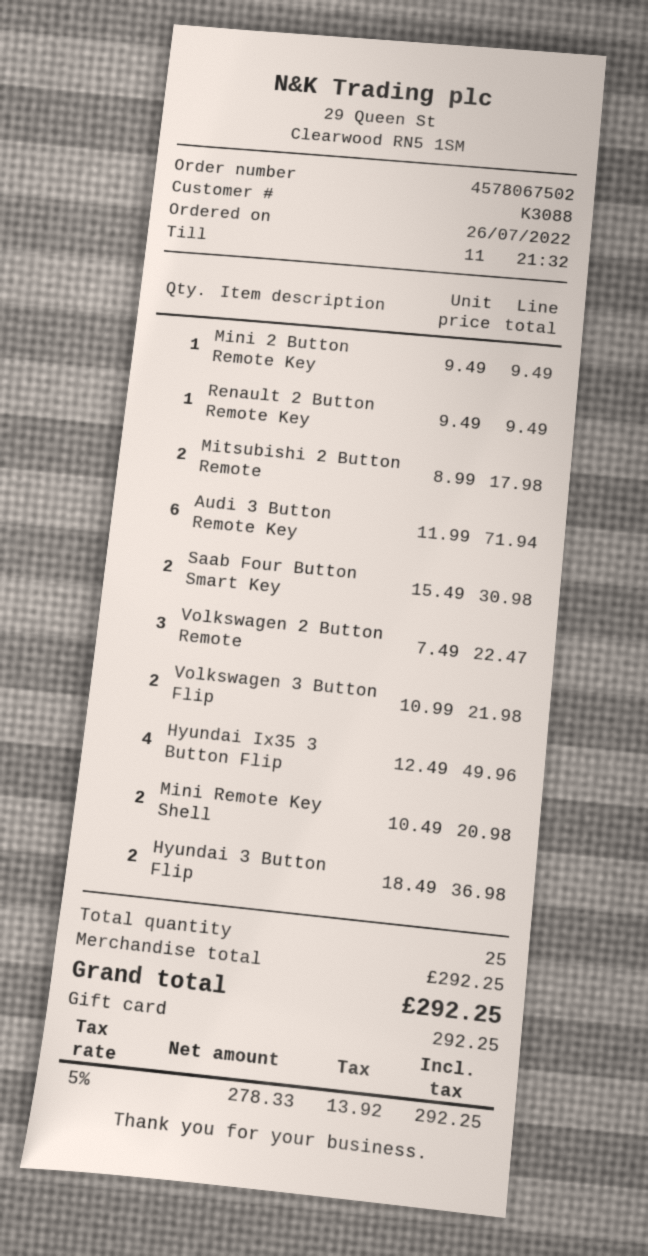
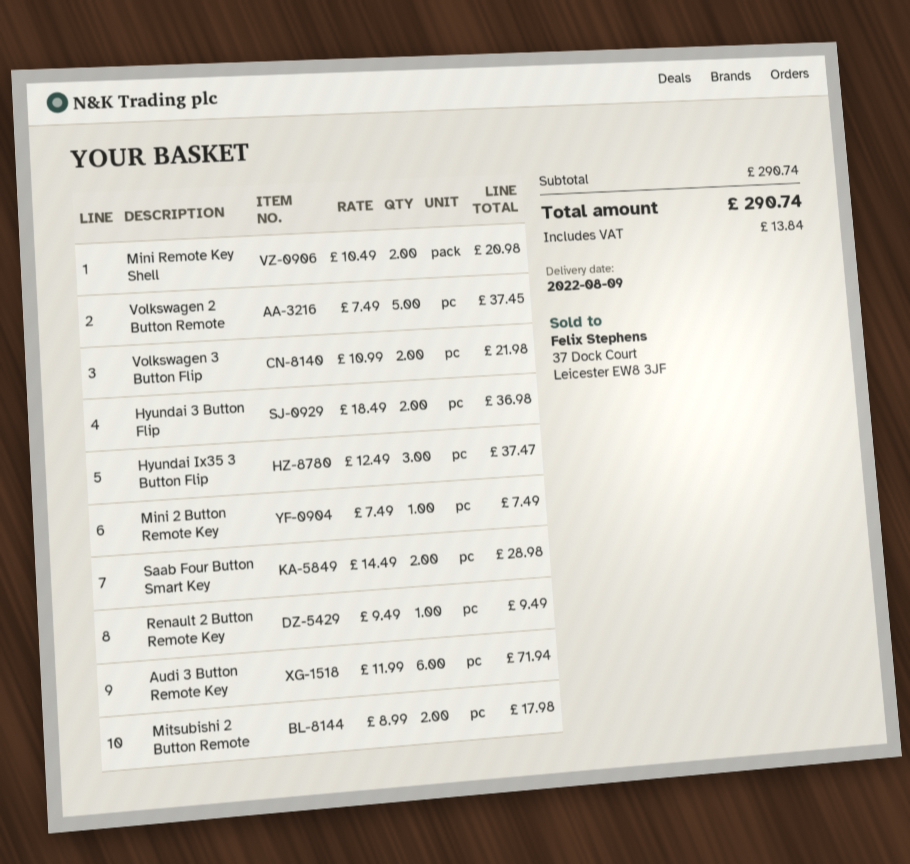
Mini 2 Button Remote Key: 1 x 9.49 = 9.49 -> 1 x 7.49 = 7.49
Saab Four Button Smart Key: 2 x 15.49 = 30.98 -> 2 x 14.49 = 28.98
Volkswagen 2 Button Remote: 3 x 7.49 = 22.47 -> 5 x 7.49 = 37.45
Hyundai Ix35 3 Button Flip: 4 x 12.49 = 49.96 -> 3 x 12.49 = 37.47
subtotal: 292.25 -> 290.74
tax: 13.92 -> 13.84
total: 292.25 -> 290.74

